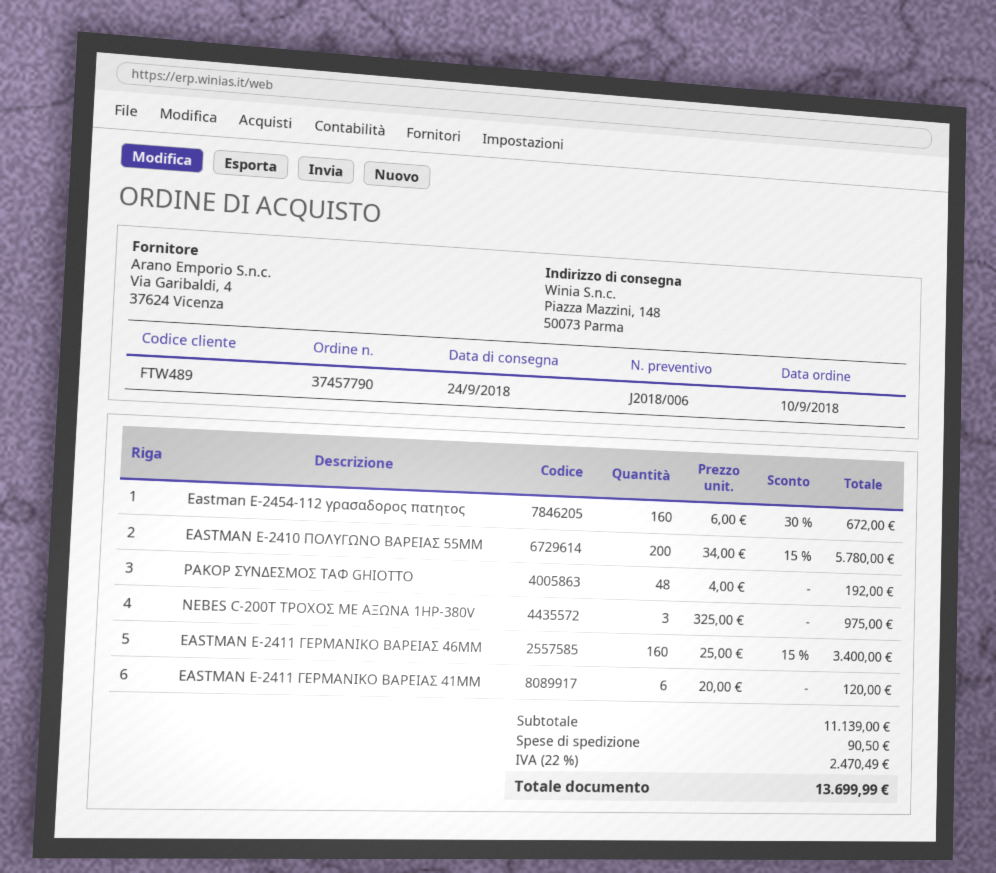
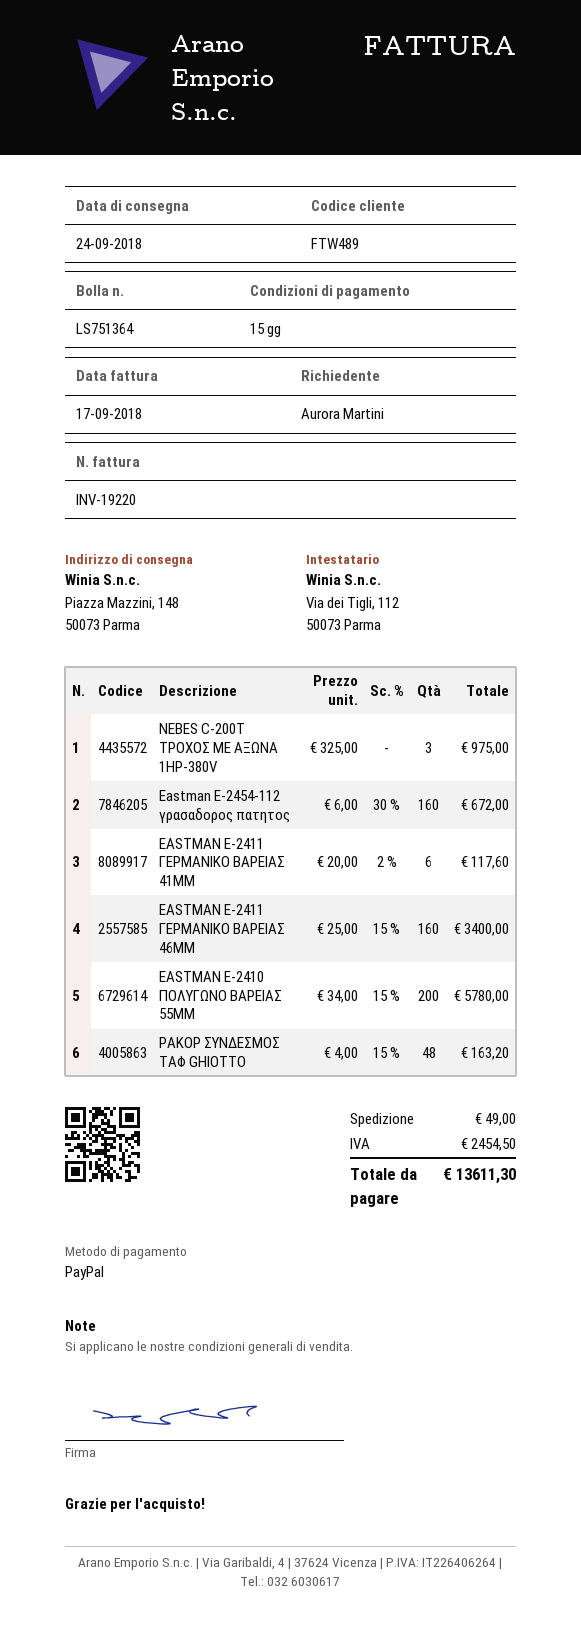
ΡΑΚΟΡ ΣΥΝΔΕΣΜΟΣ ΤΑΦ GHIOTTO: 48 x 4.00 = 192.00 -> 48 x 4.00 - 15% = 163.20
EASTMAN Ε-2411 ΓΕΡΜΑΝΙΚΟ ΒΑΡΕΙΑΣ 41ΜΜ: 6 x 20.00 = 120.00 -> 6 x 20.00 - 2% = 117.60
shipping: 90.50 -> 49.00
tax: 2470.49 -> 2454.50
total: 13699.99 -> 13611.30

